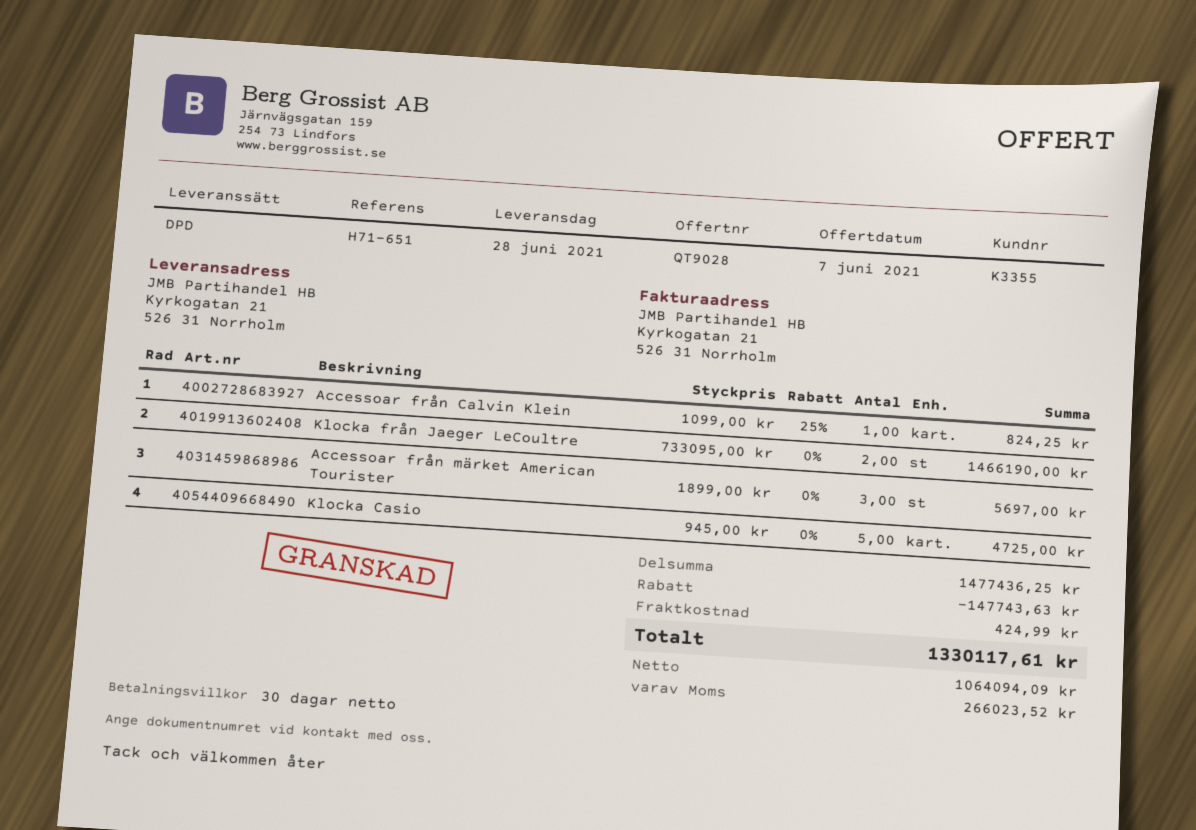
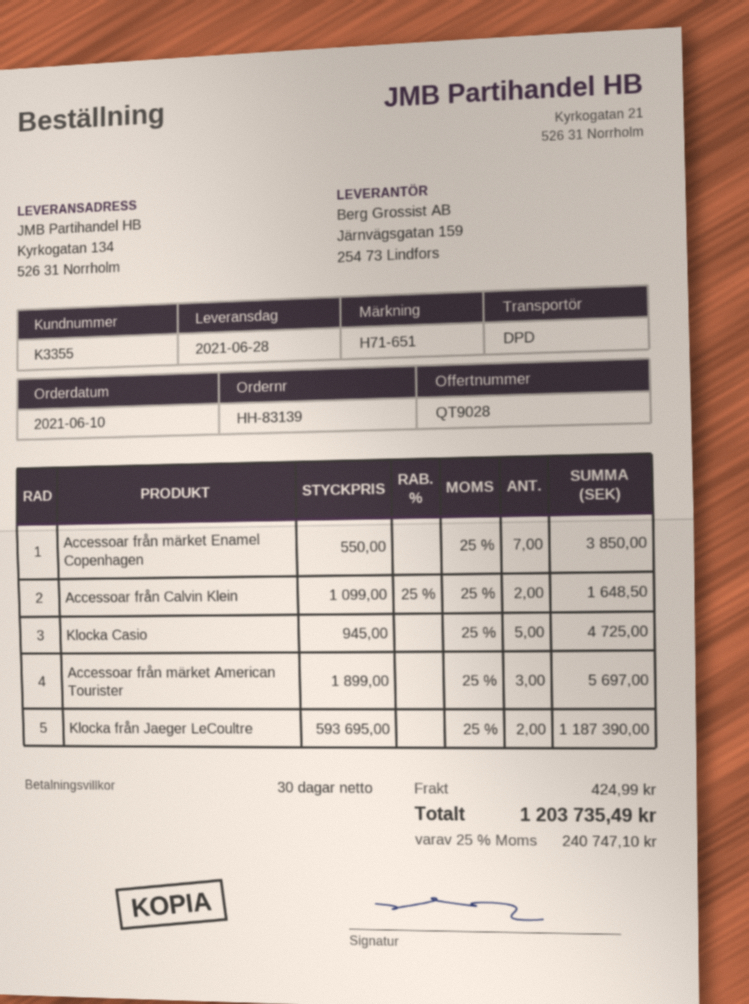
ship to: Kyrkogatan 21, 526 31 Norrholm -> Kyrkogatan 134, 526 31 Norrholm
Accessoar från Calvin Klein: 1 x 1099.00 - 25% = 824.25 -> 2 x 1099.00 - 25% = 1648.50
Klocka från Jaeger LeCoultre: 2 x 733095.00 = 1466190.00 -> 2 x 593695.00 = 1187390.00
Accessoar från märket Enamel Copenhagen: none -> 7 x 550.00 = 3850.00
discount: 147743.63 -> none
tax: 266023.52 -> 240747.10
total: 1330117.61 -> 1203735.49

